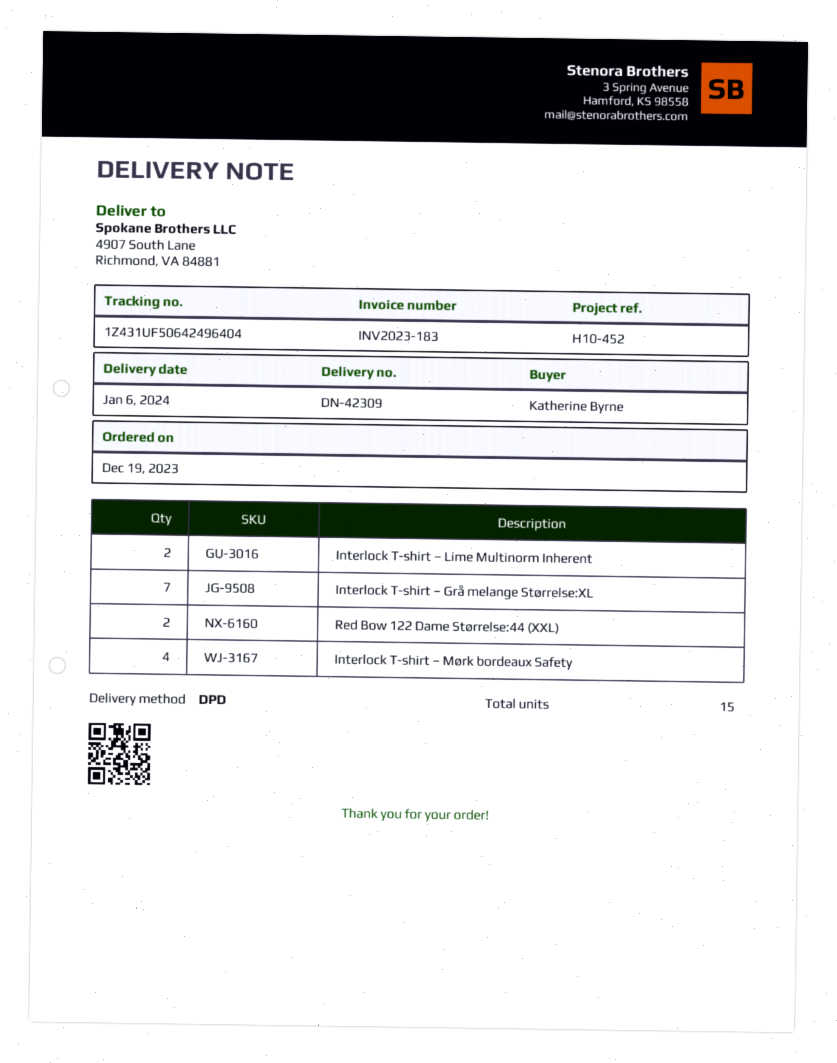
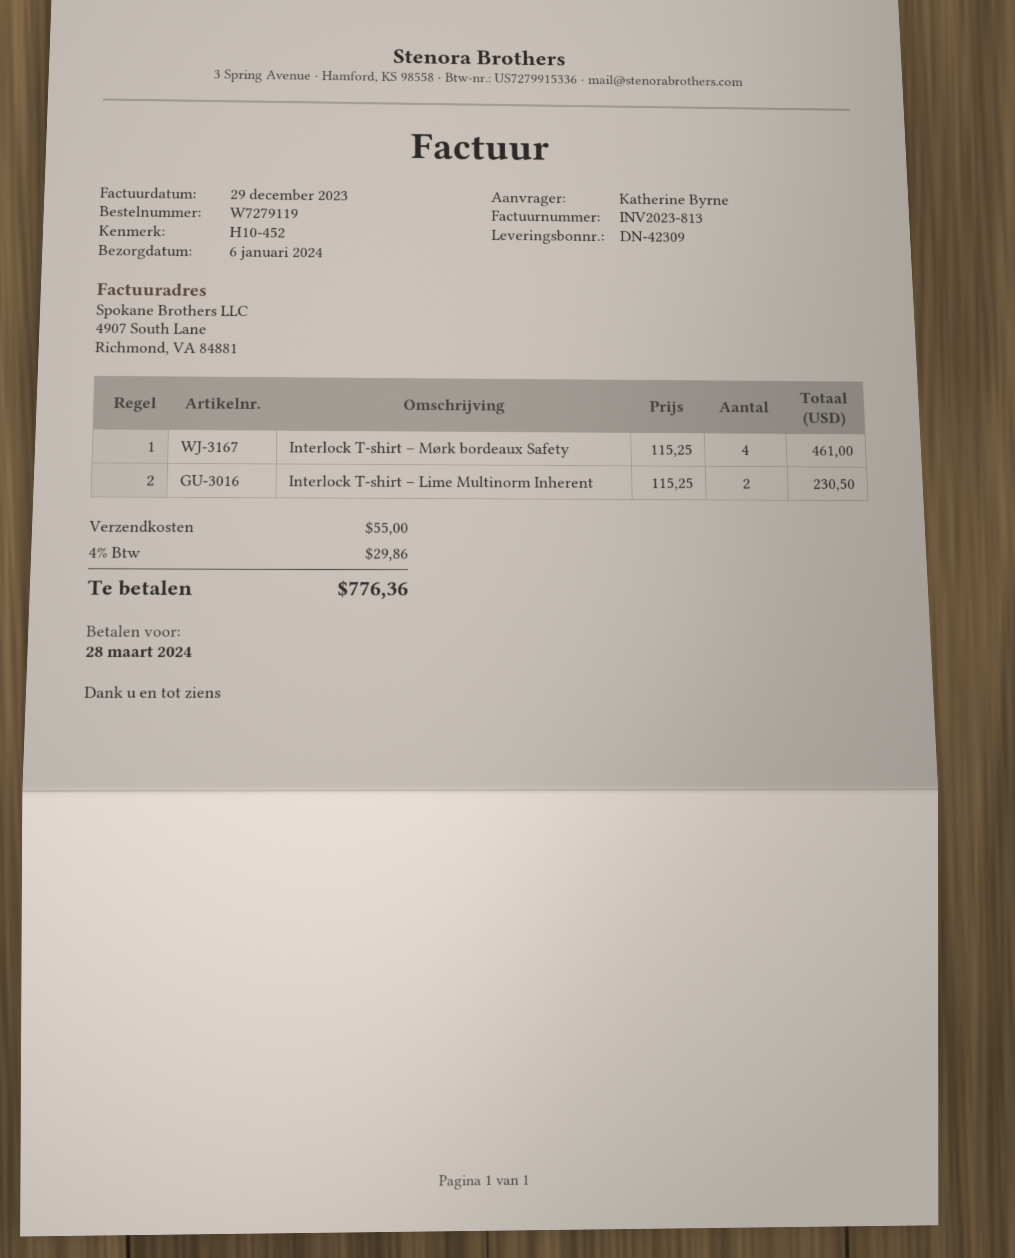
invoice number: INV2023-183 -> INV2023-813
Interlock T-shirt – Grå melange Størrelse:XL: 7 -> none
Red Bow 122 Dame Størrelse:44 (XXL): 2 -> none

